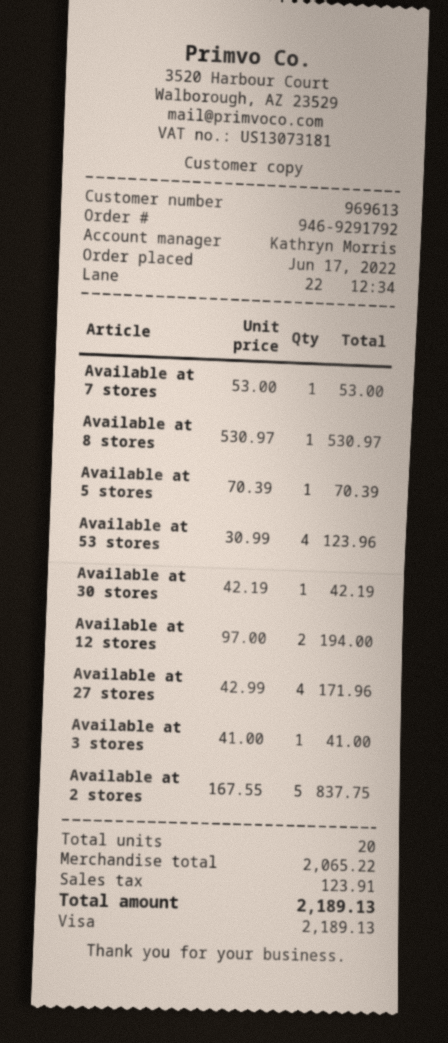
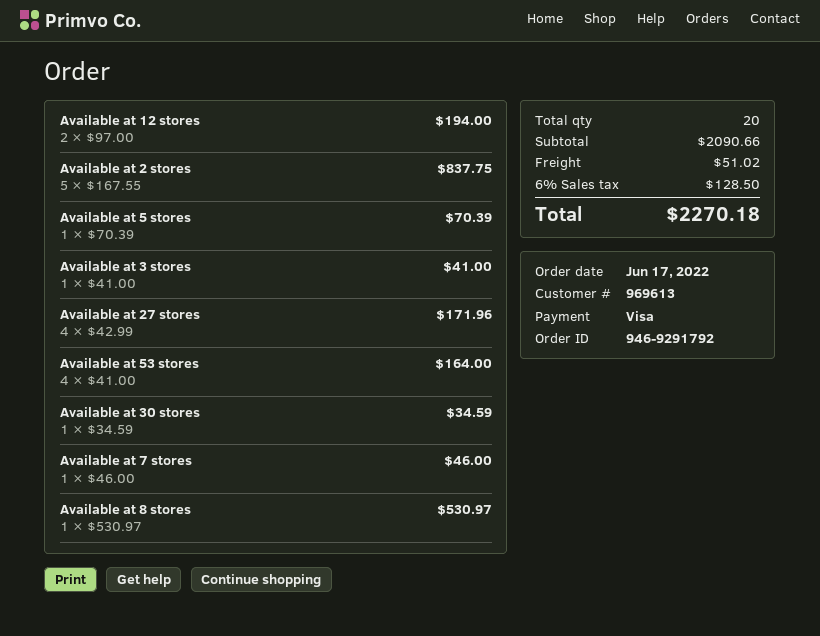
Available at 7 stores: 1 x 53.00 = 53.00 -> 1 x 46.00 = 46.00
Available at 53 stores: 4 x 30.99 = 123.96 -> 4 x 41.00 = 164.00
Available at 30 stores: 1 x 42.19 = 42.19 -> 1 x 34.59 = 34.59
subtotal: 2065.22 -> 2090.66
shipping: none -> 51.02
tax: 123.91 -> 128.50
total: 2189.13 -> 2270.18

